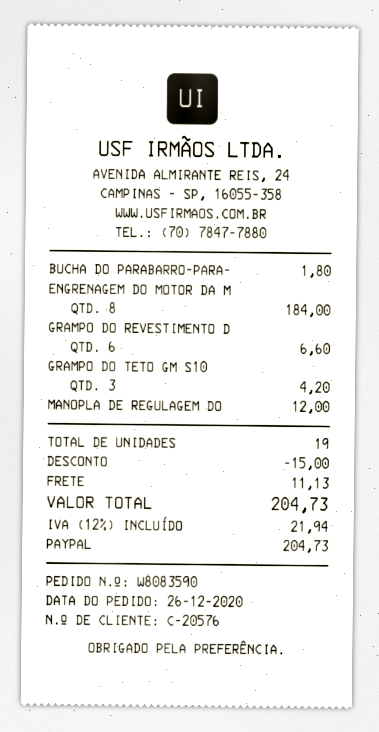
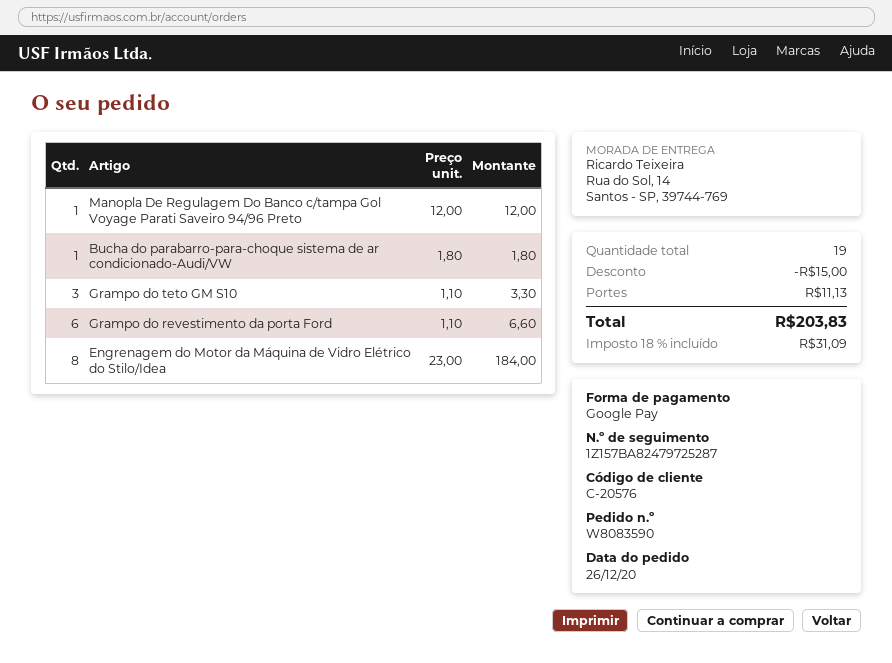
payment method: PayPal -> Google Pay
GRAMPO DO TETO GM S10: 3 for 4.20 -> 3 for 3.30
tax: 12% = 21.94 -> 18% = 31.09
total: 204.73 -> 203.83

